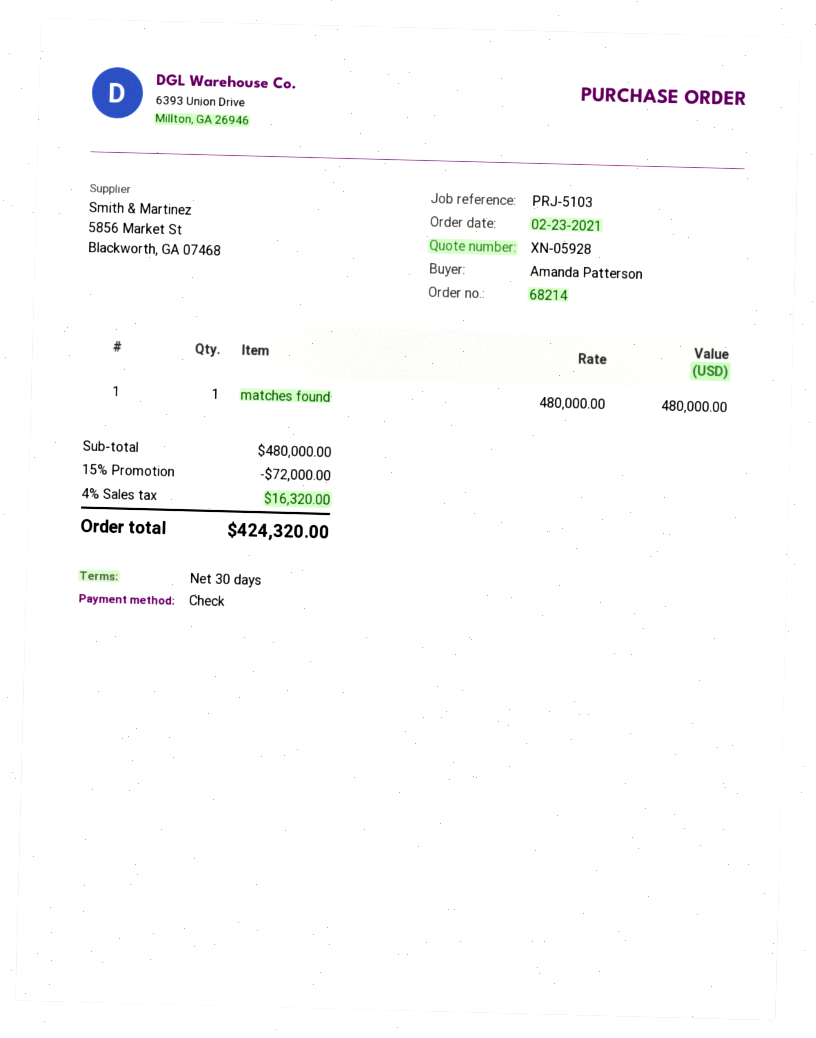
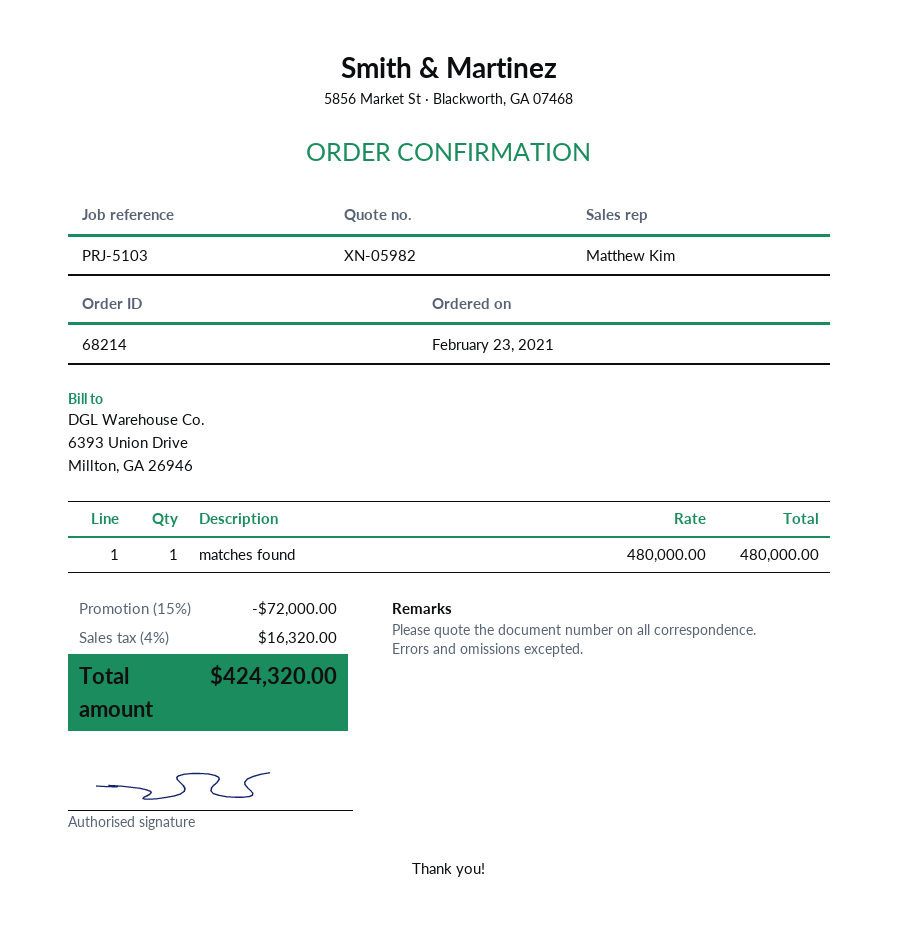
quote number: XN-05928 -> XN-05982

